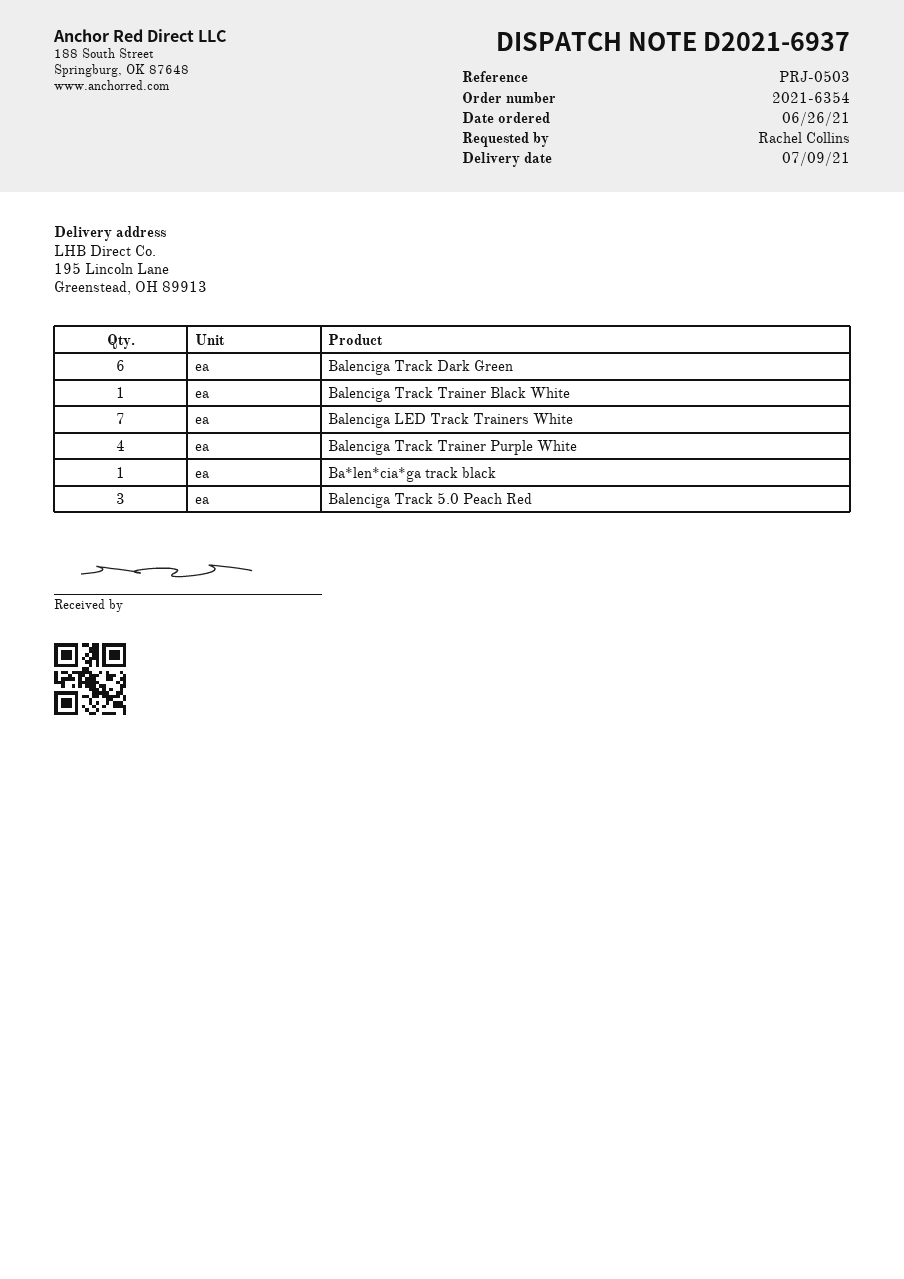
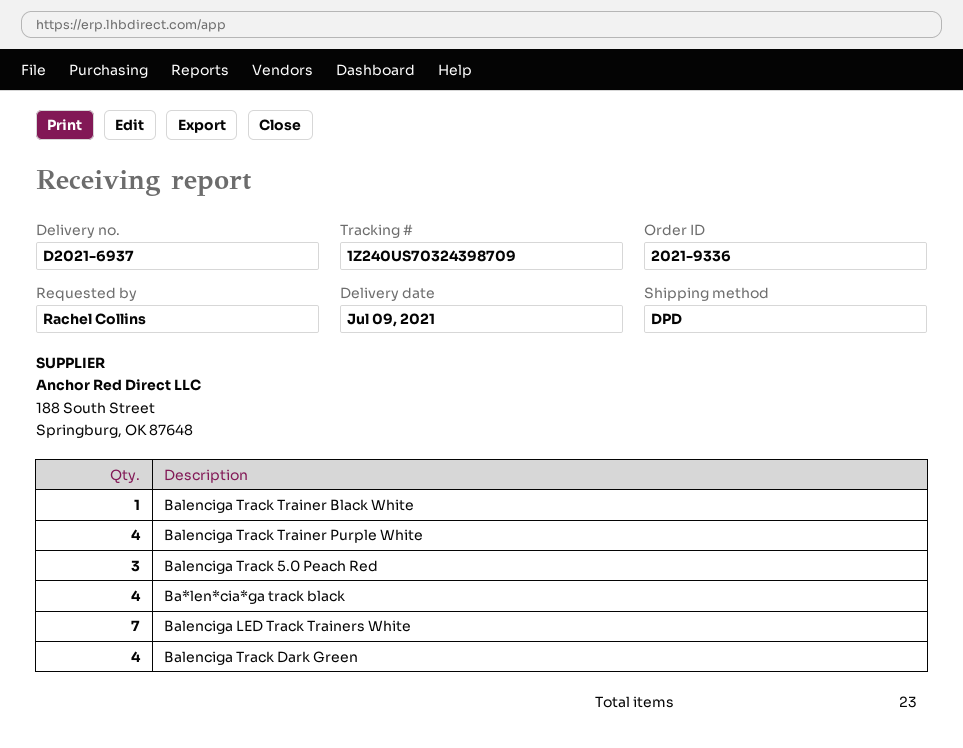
order number: 2021-6354 -> 2021-9336
Balenciga Track Dark Green: 6 -> 4
Ba*len*cia*ga track black: 1 -> 4

